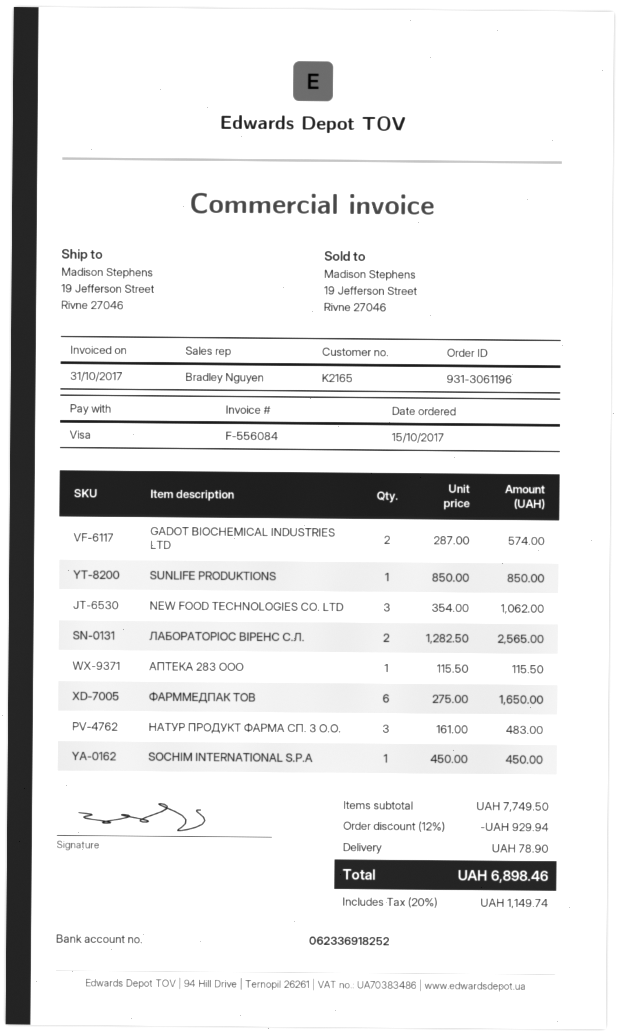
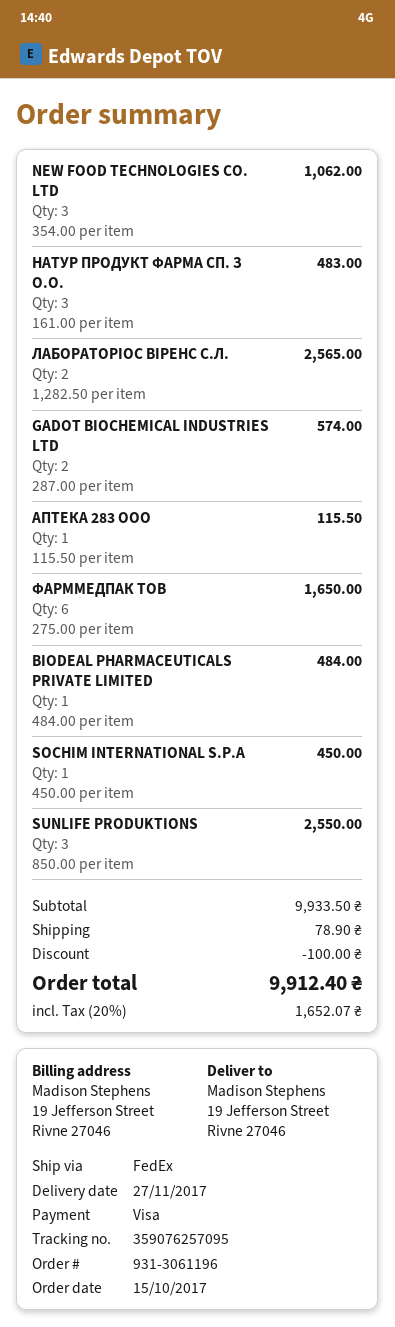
SUNLIFE PRODUKTIONS: 1 x 850.00 = 850.00 -> 3 x 850.00 = 2550.00
BIODEAL PHARMACEUTICALS PRIVATE LIMITED: none -> 1 x 484.00 = 484.00
subtotal: 7749.50 -> 9933.50
discount: 929.94 -> 100.00
tax: 20% = 1149.74 -> 20% = 1652.07
total: 6898.46 -> 9912.40

